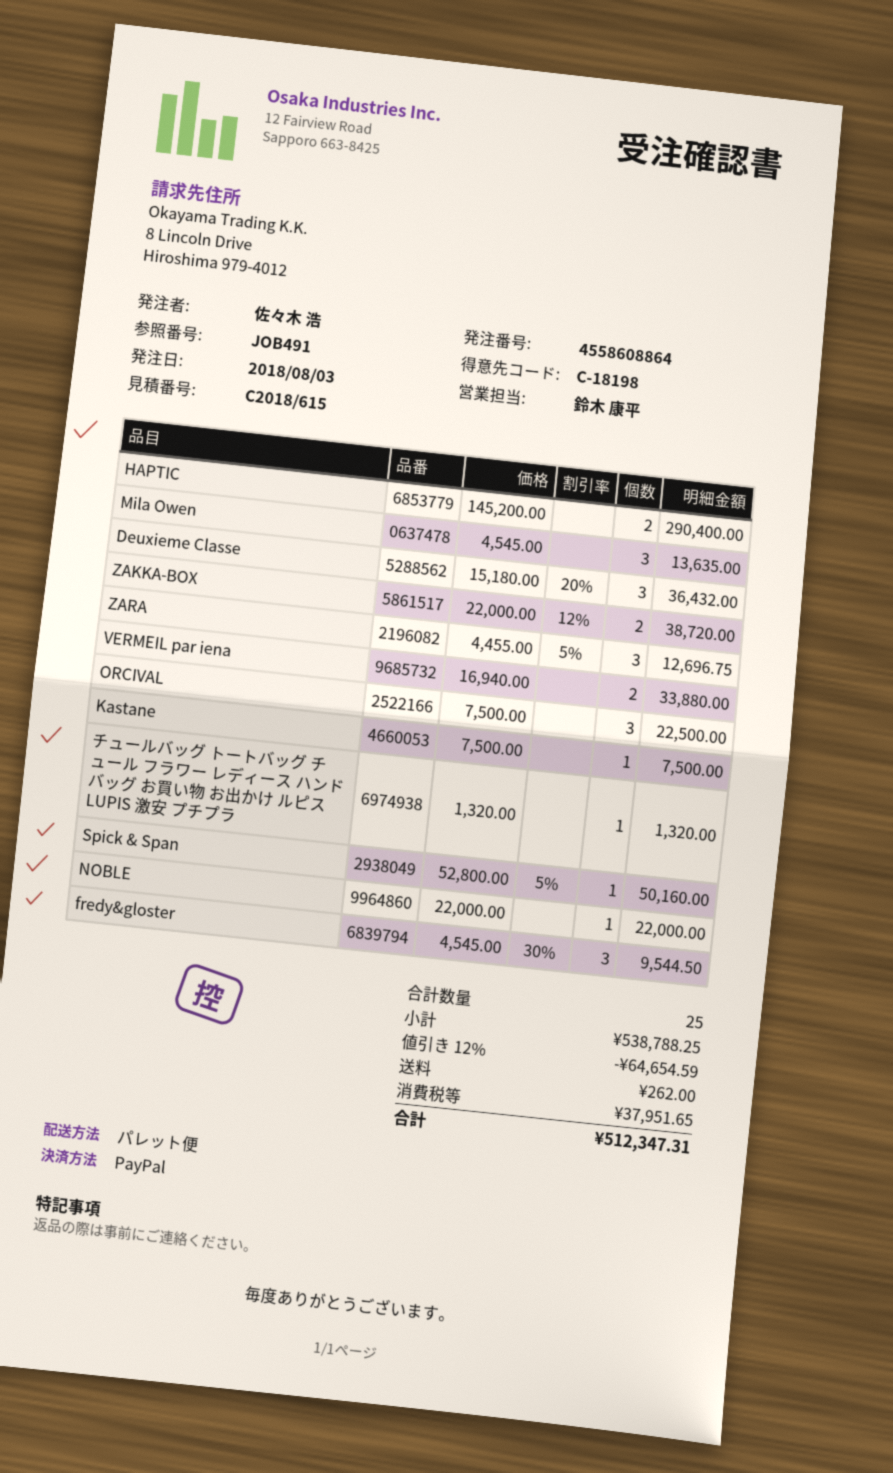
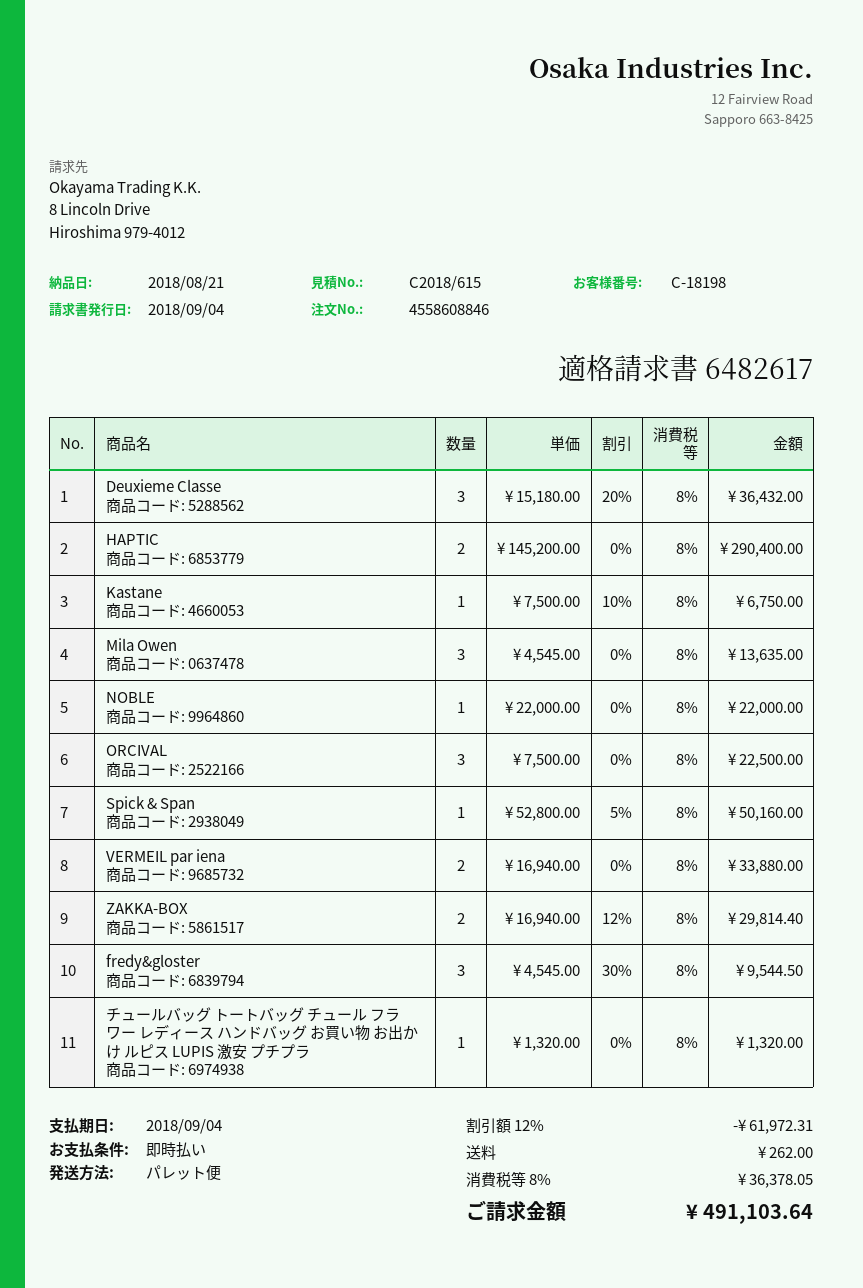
order number: 4558608864 -> 4558608846
ZAKKA-BOX: 2 x 22000.00 - 12% = 38720.00 -> 2 x 16940.00 - 12% = 29814.40
ZARA: 3 x 4455.00 - 5% = 12696.75 -> none
Kastane: 1 x 7500.00 = 7500.00 -> 1 x 7500.00 - 10% = 6750.00
discount: 12% = 64654.59 -> 12% = 61972.31
tax: 37951.65 -> 36378.05
total: 512347.31 -> 491103.64

